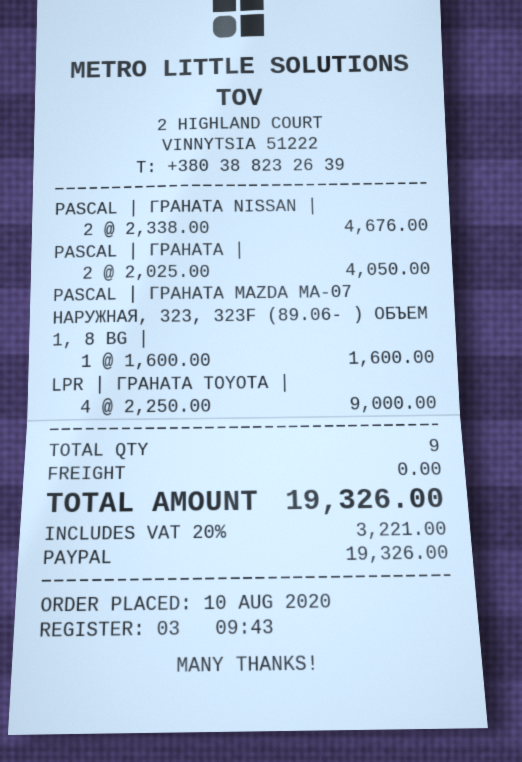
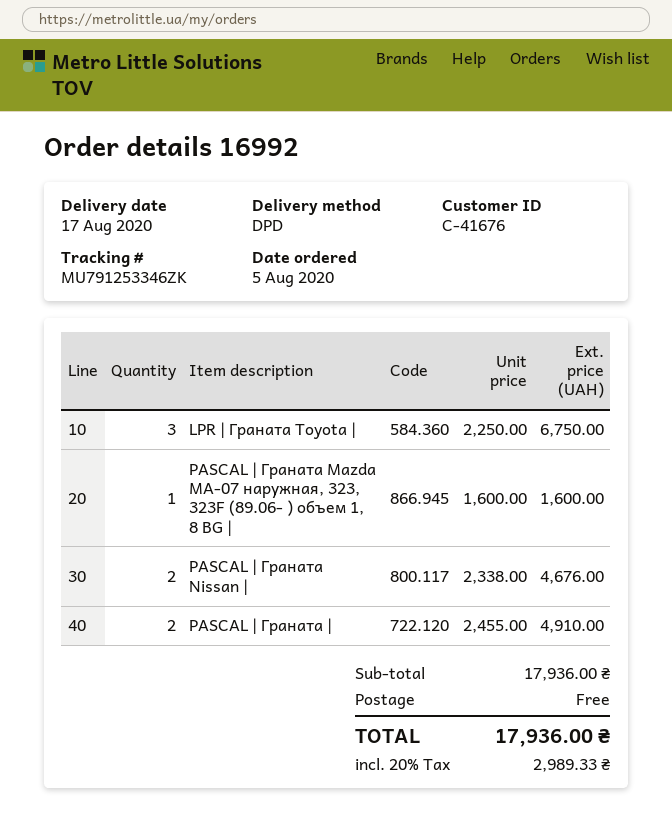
order date: 2020-08-10 -> 2020-08-05
PASCAL | ГРАНАТА |: 2 x 2025.00 = 4050.00 -> 2 x 2455.00 = 4910.00
LPR | ГРАНАТА TOYOTA |: 4 x 2250.00 = 9000.00 -> 3 x 2250.00 = 6750.00
tax: 20% = 3221.00 -> 20% = 2989.33
total: 19326.00 -> 17936.00

